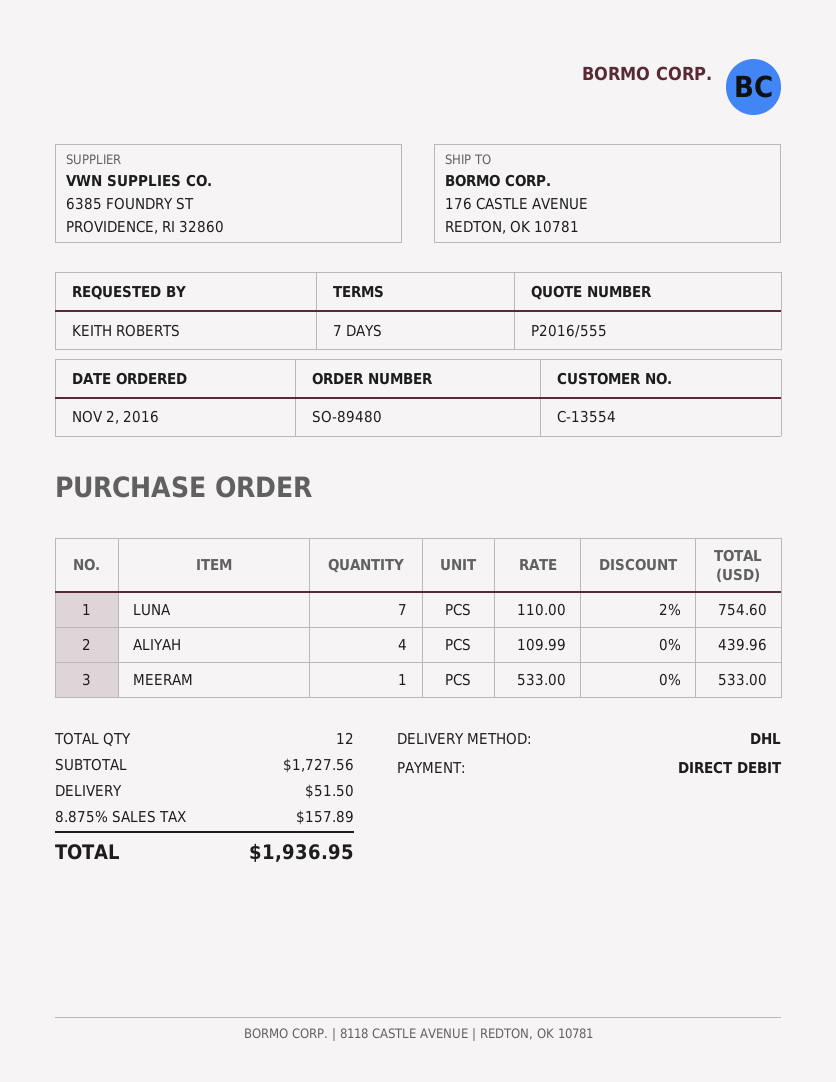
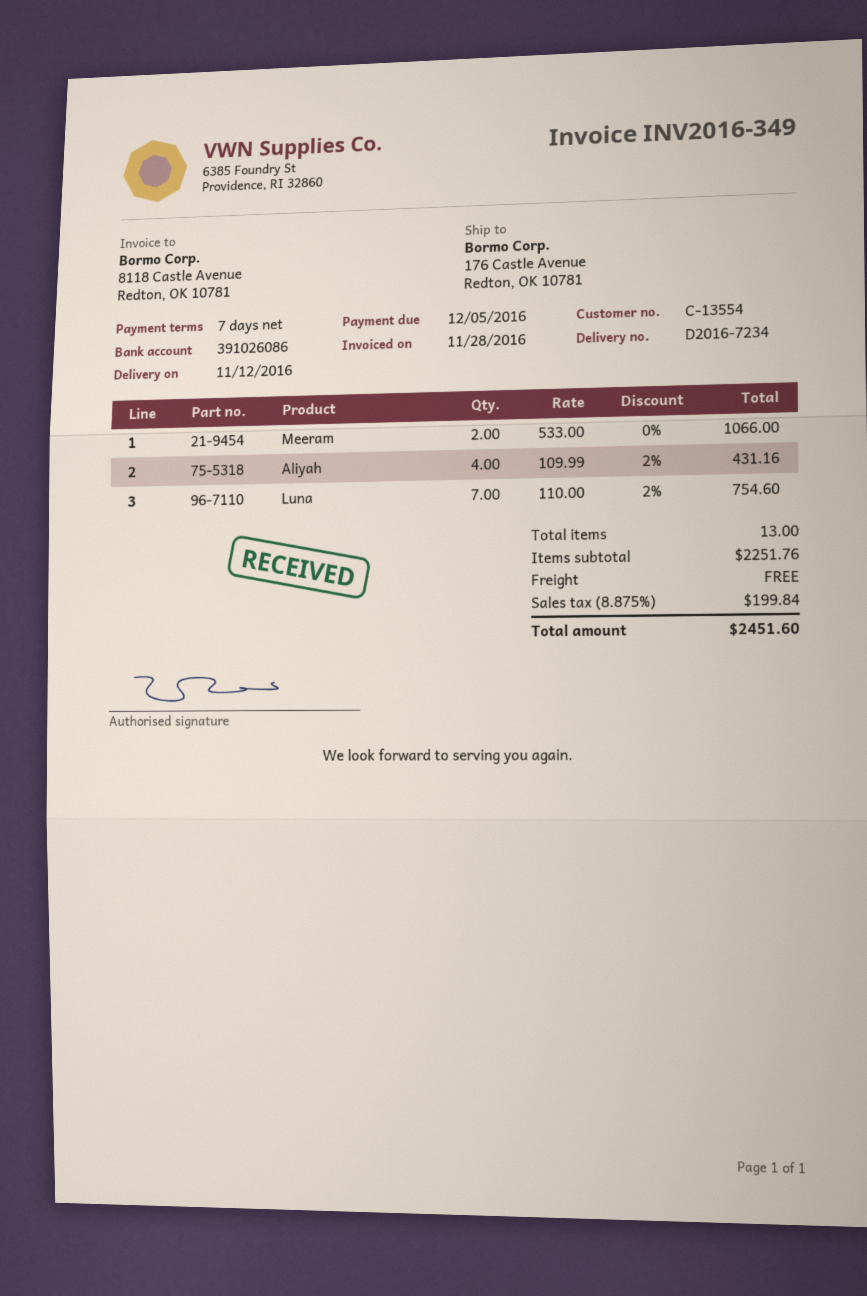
ALIYAH: 4 x 109.99 = 439.96 -> 4 x 109.99 - 2% = 431.16
MEERAM: 1 x 533.00 = 533.00 -> 2 x 533.00 = 1066.00
total quantity: 12 -> 13
subtotal: 1727.56 -> 2251.76
shipping: 51.50 -> 0.00
tax: 8.875% = 157.89 -> 8.875% = 199.84
total: 1936.95 -> 2451.60

